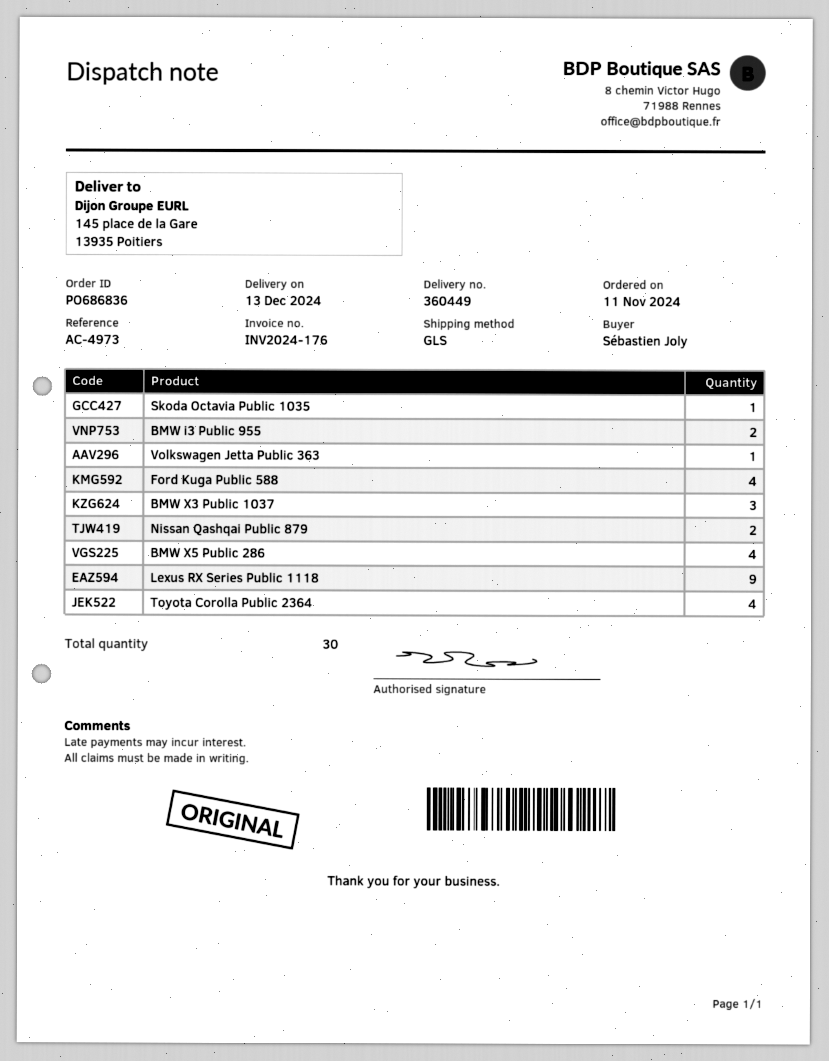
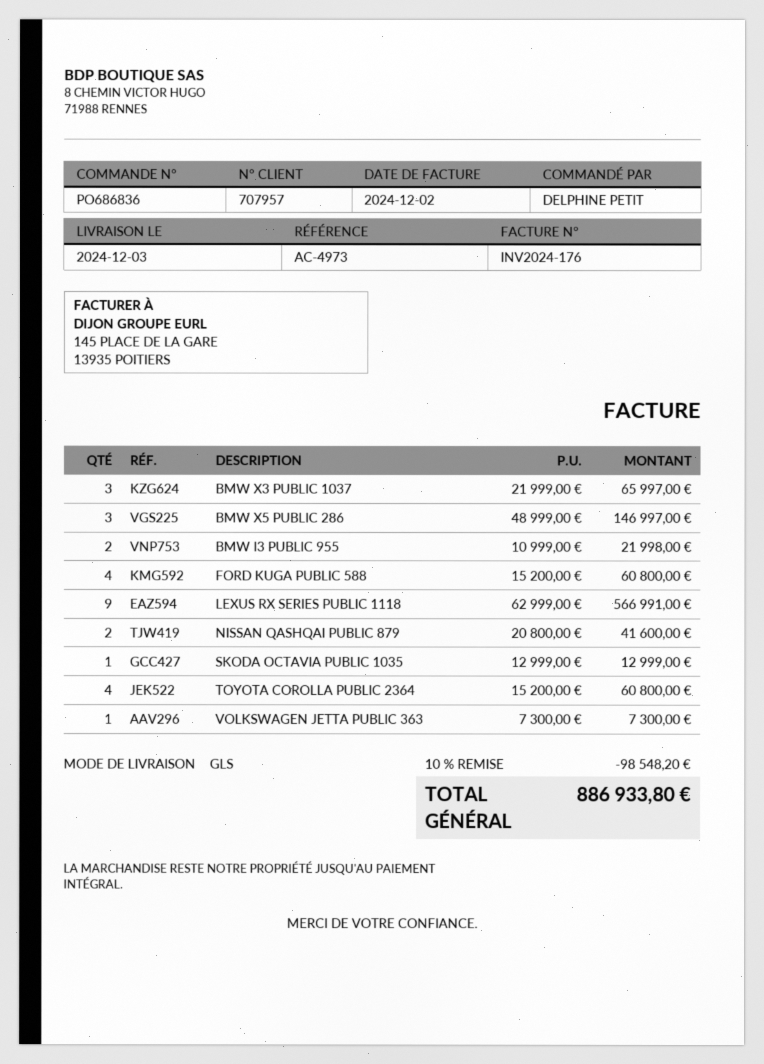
delivery date: 2024-12-13 -> 2024-12-03
ordered by: Sébastien Joly -> DELPHINE PETIT
BMW X5 Public 286: 4 -> 3

